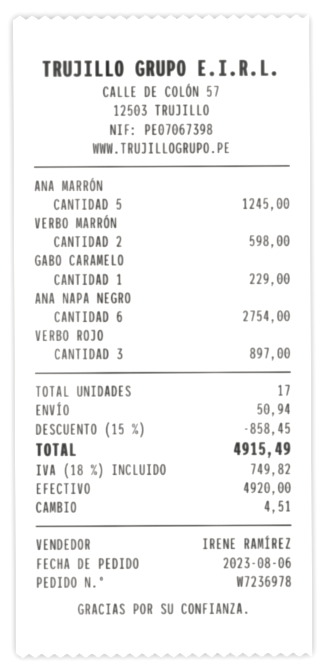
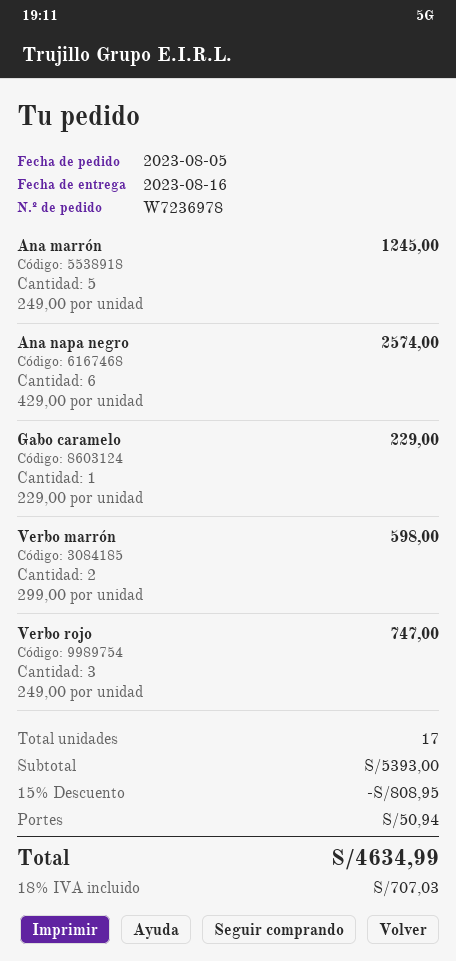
order date: 2023-08-06 -> 2023-08-05
ANA NAPA NEGRO: 6 for 2754.00 -> 6 for 2574.00
VERBO ROJO: 3 for 897.00 -> 3 for 747.00
discount: 15% = 858.45 -> 15% = 808.95
tax: 18% = 749.82 -> 18% = 707.03
total: 4915.49 -> 4634.99

